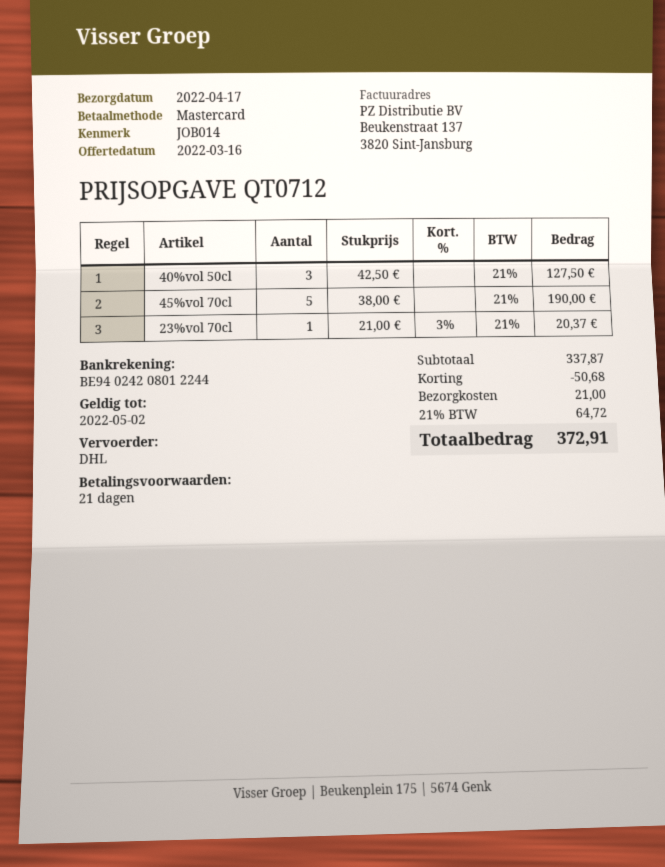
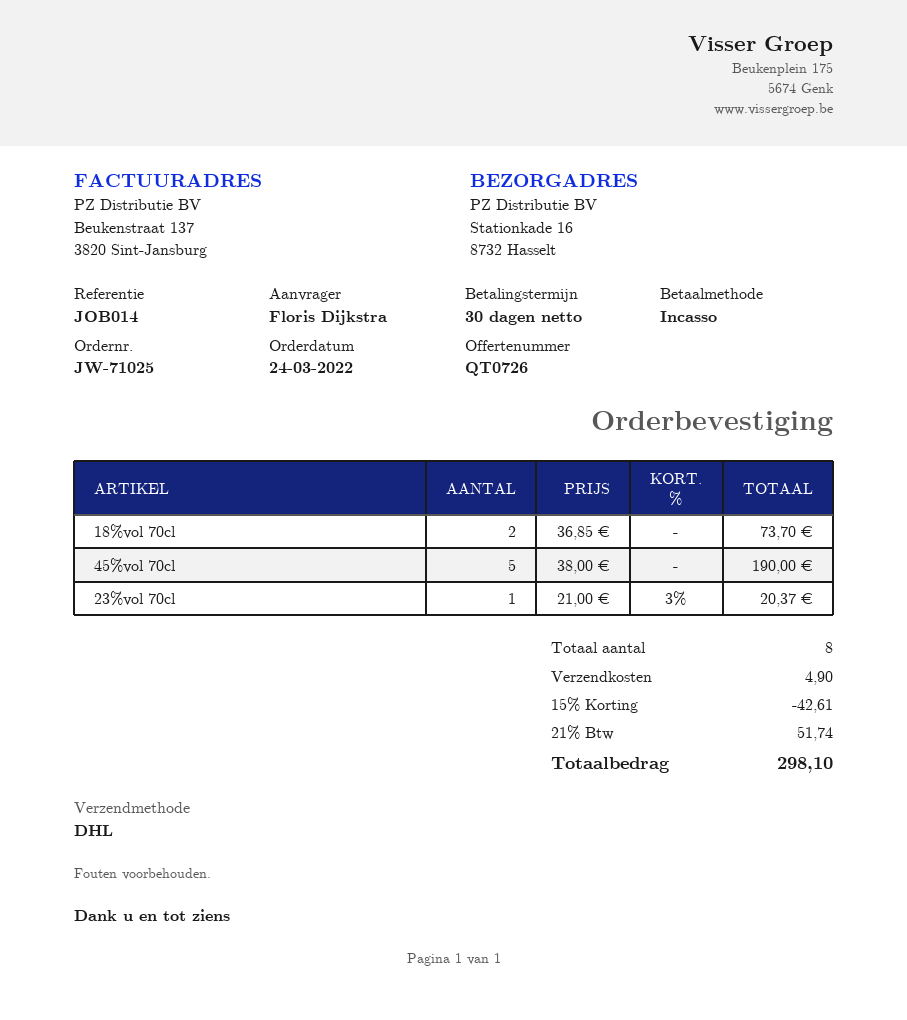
quote number: QT0712 -> QT0726
payment terms: 21 days -> 30 days
payment method: Mastercard -> direct debit
40%vol 50cl: 3 x 42.50 = 127.50 -> none
18%vol 70cl: none -> 2 x 36.85 = 73.70
discount: 50.68 -> 42.61
shipping: 21.00 -> 4.90
tax: 21% = 64.72 -> 21% = 51.74
total: 372.91 -> 298.10

